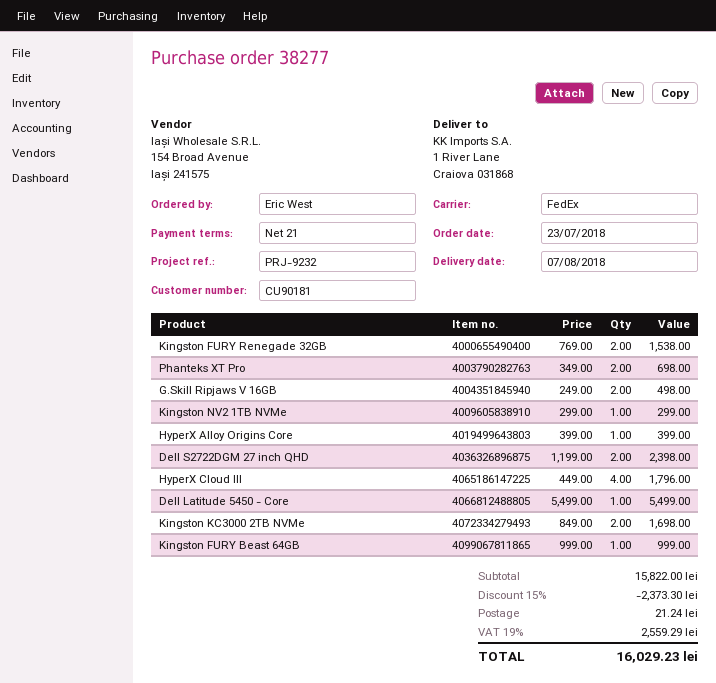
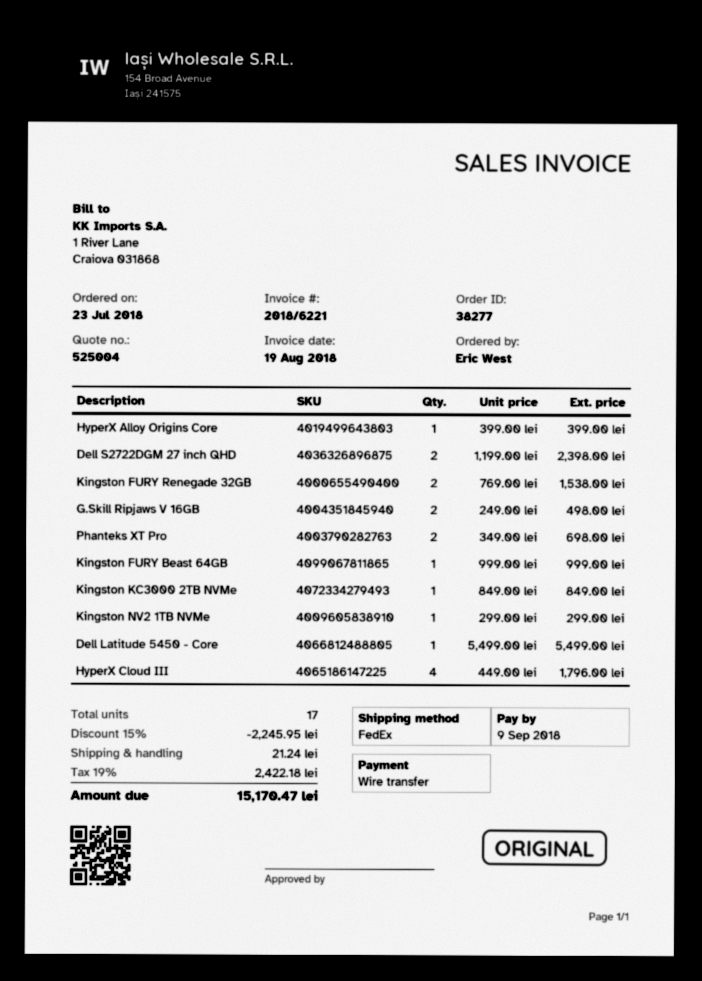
Kingston KC3000 2TB NVMe: 2 x 849.00 = 1698.00 -> 1 x 849.00 = 849.00
discount: 15% = 2373.30 -> 15% = 2245.95
tax: 19% = 2559.29 -> 19% = 2422.18
total: 16029.23 -> 15170.47

